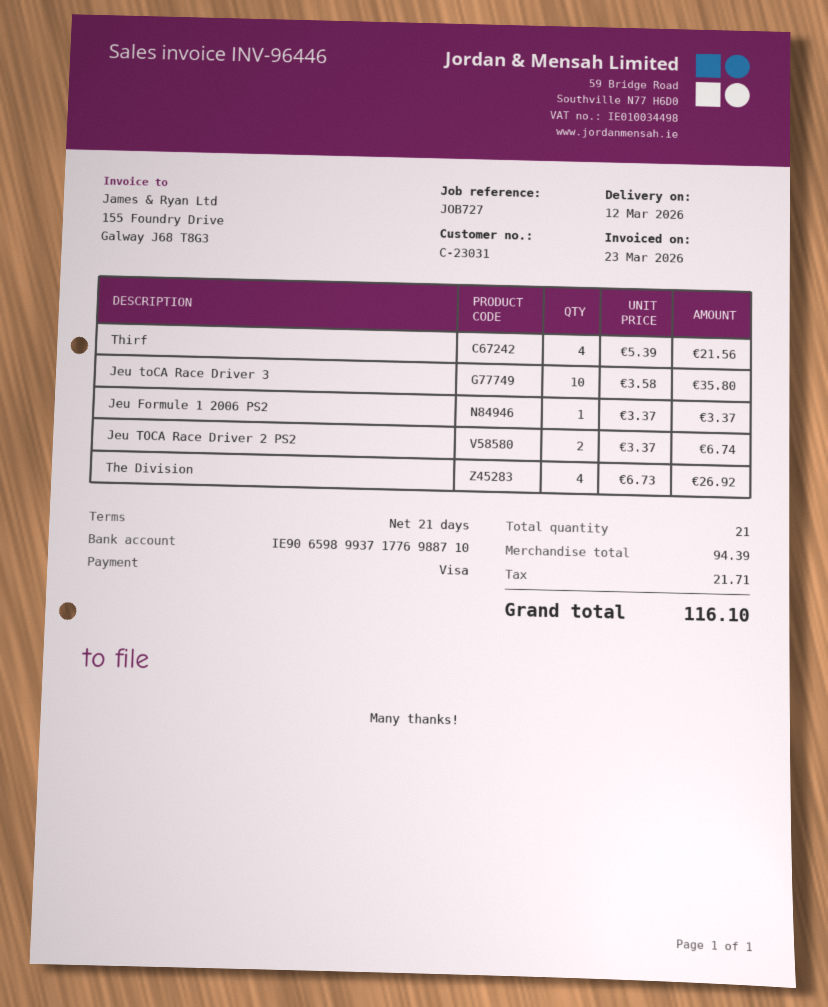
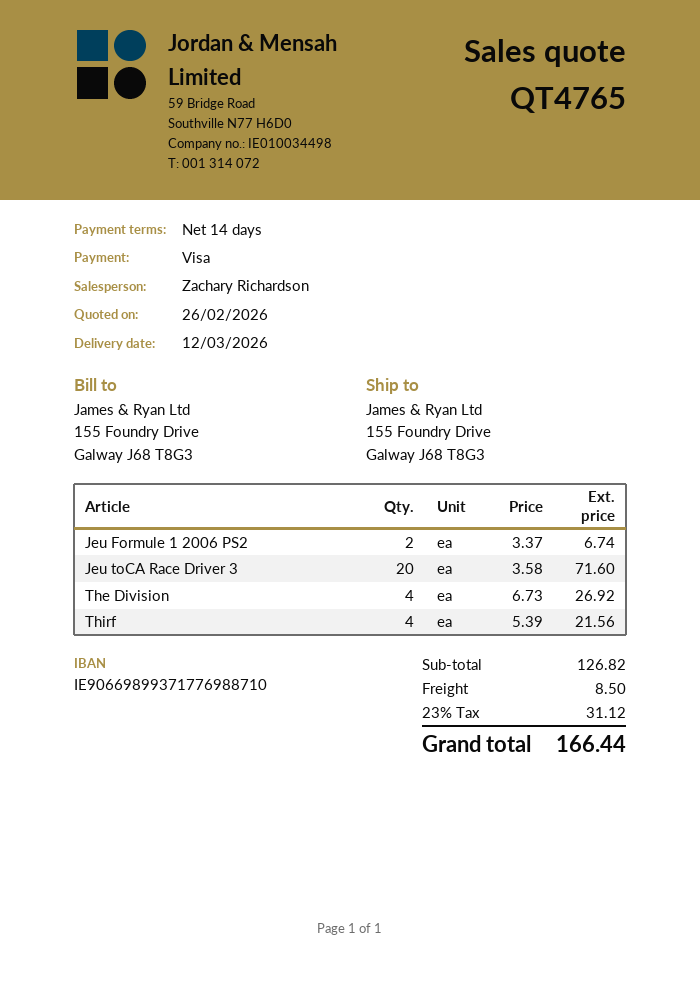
payment terms: 21 days -> 14 days
bank account: IE90659899371776988710 -> IE90669899371776988710
Jeu toCA Race Driver 3: 10 x 3.58 = 35.80 -> 20 x 3.58 = 71.60
Jeu Formule 1 2006 PS2: 1 x 3.37 = 3.37 -> 2 x 3.37 = 6.74
Jeu TOCA Race Driver 2 PS2: 2 x 3.37 = 6.74 -> none
subtotal: 94.39 -> 126.82
shipping: none -> 8.50
tax: 21.71 -> 31.12
total: 116.10 -> 166.44

